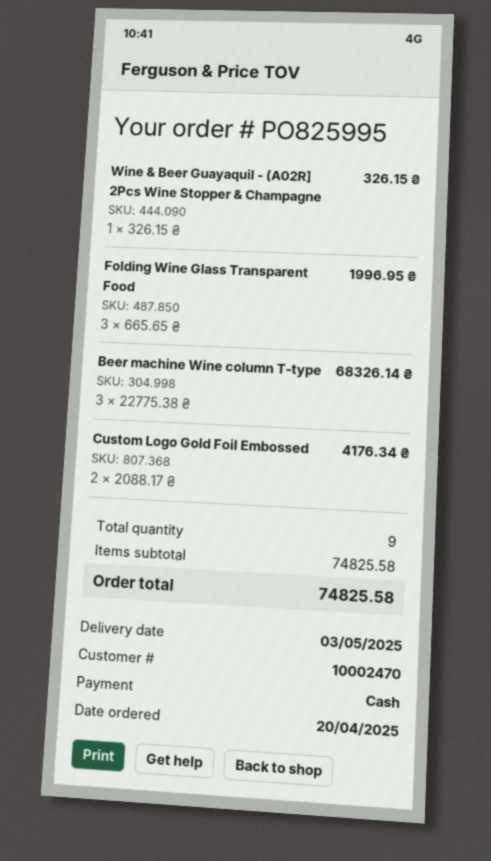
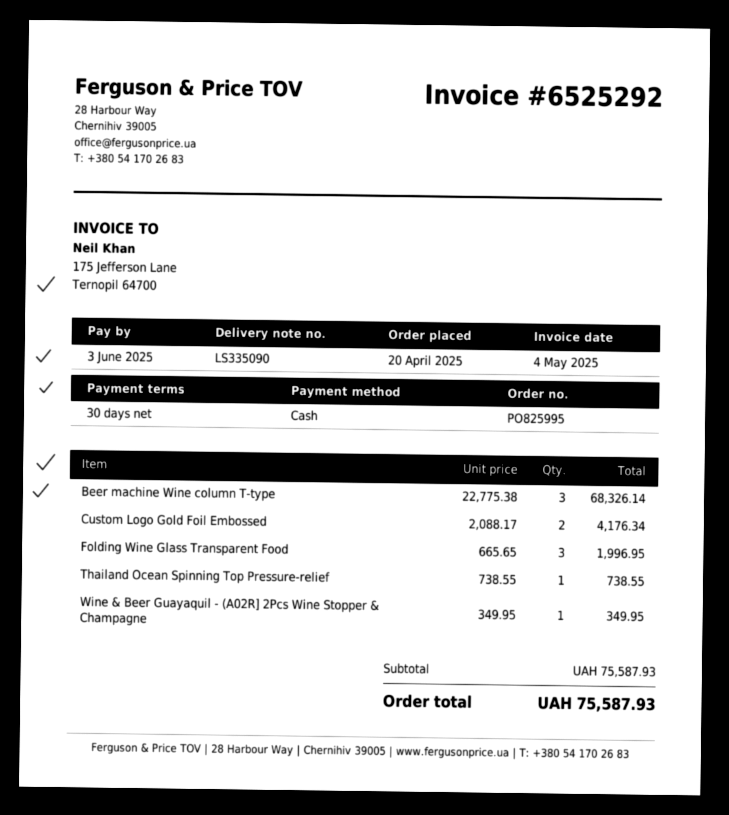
Wine & Beer Guayaquil - (A02R] 2Pcs Wine Stopper & Champagne: 1 x 326.15 = 326.15 -> 1 x 349.95 = 349.95
Thailand Ocean Spinning Top Pressure-relief: none -> 1 x 738.55 = 738.55
subtotal: 74825.58 -> 75587.93
total: 74825.58 -> 75587.93

